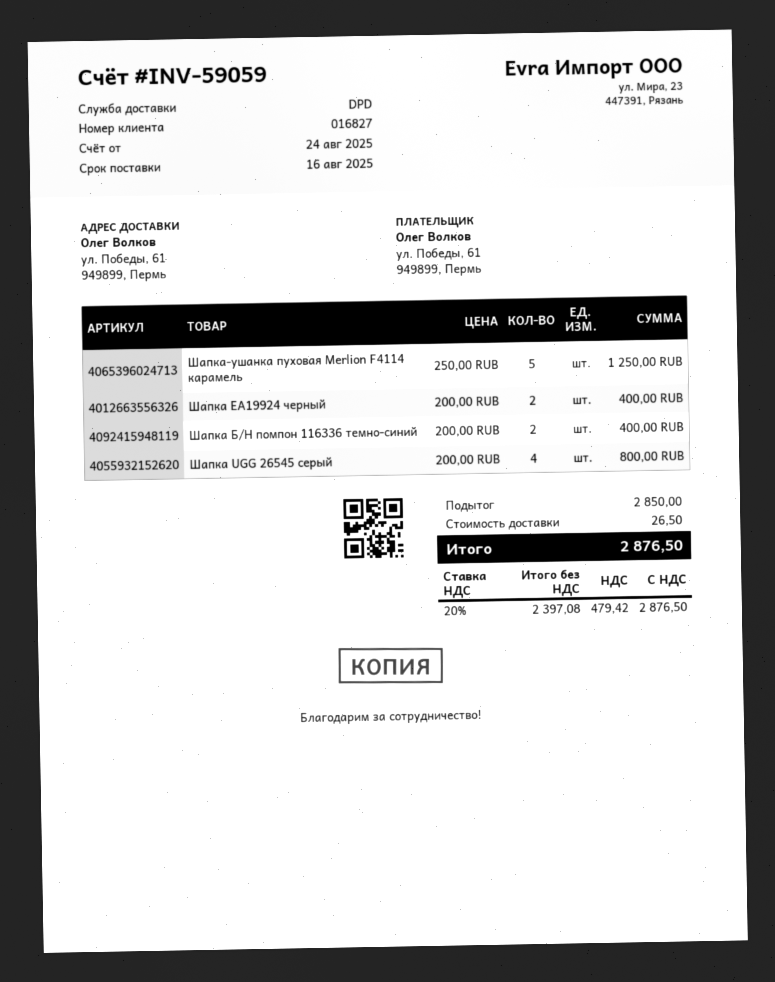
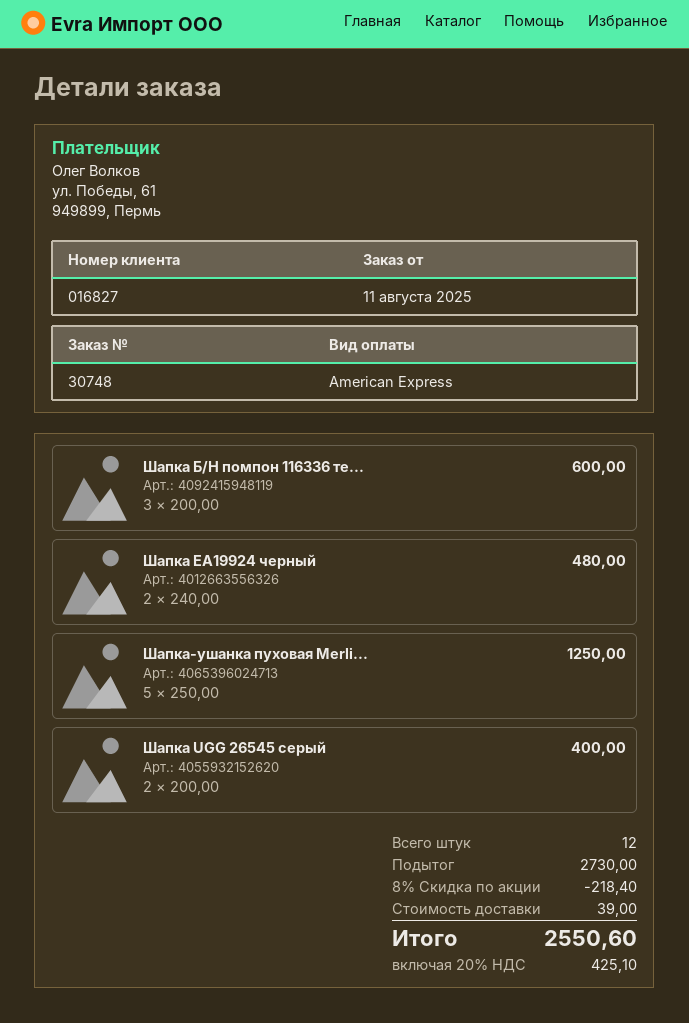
Шапка EA19924 черный: 2 x 200.00 = 400.00 -> 2 x 240.00 = 480.00
Шапка Б/Н помпон 116336 темно-синий: 2 x 200.00 = 400.00 -> 3 x 200.00 = 600.00
Шапка UGG 26545 серый: 4 x 200.00 = 800.00 -> 2 x 200.00 = 400.00
subtotal: 2850.00 -> 2730.00
discount: none -> 8% = 218.40
shipping: 26.50 -> 39.00
tax: 20% = 479.42 -> 20% = 425.10
total: 2876.50 -> 2550.60

